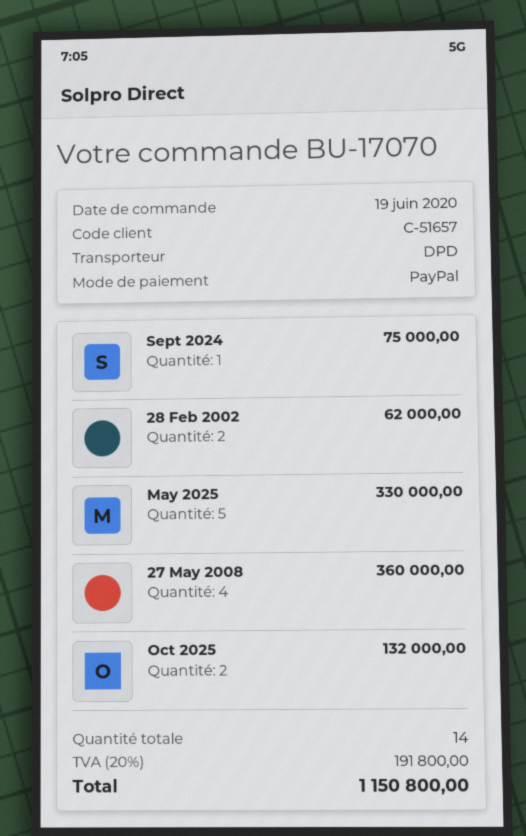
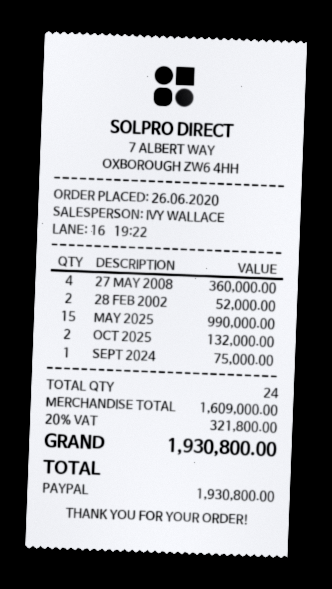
order date: 2020-06-19 -> 2020-06-26
28 Feb 2002: 2 for 62000.00 -> 2 for 52000.00
May 2025: 5 for 330000.00 -> 15 for 990000.00
total quantity: 14 -> 24
tax: 20% = 191800.00 -> 20% = 321800.00
total: 1150800.00 -> 1930800.00

